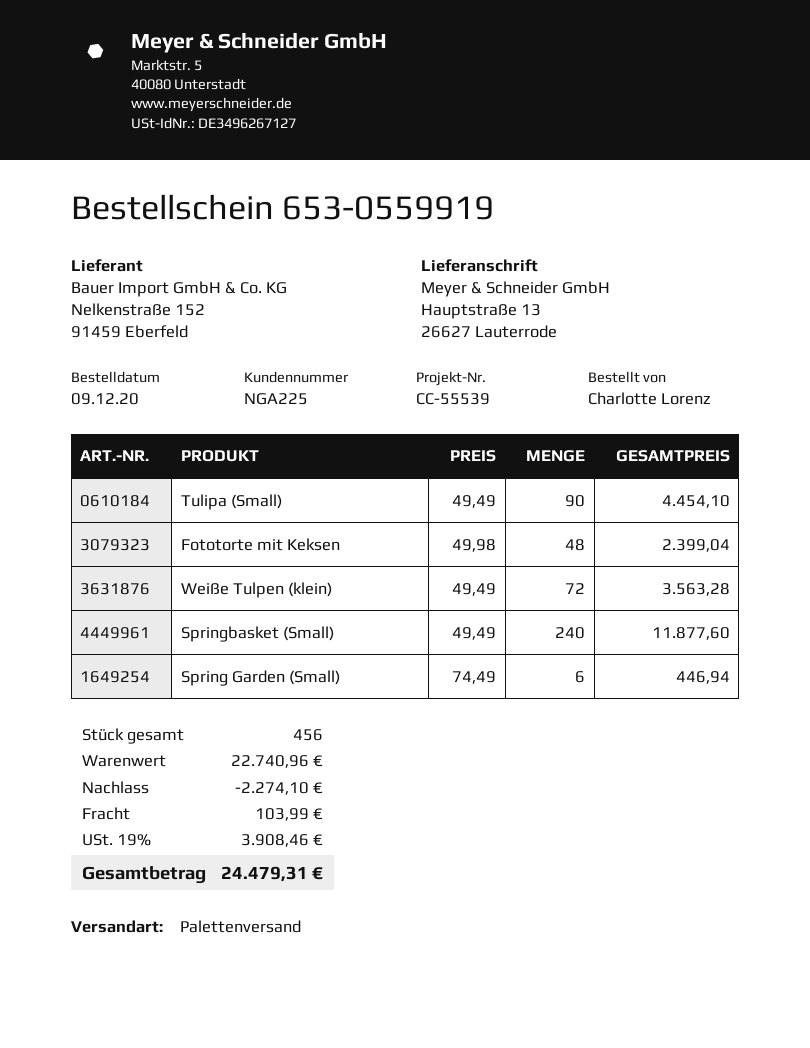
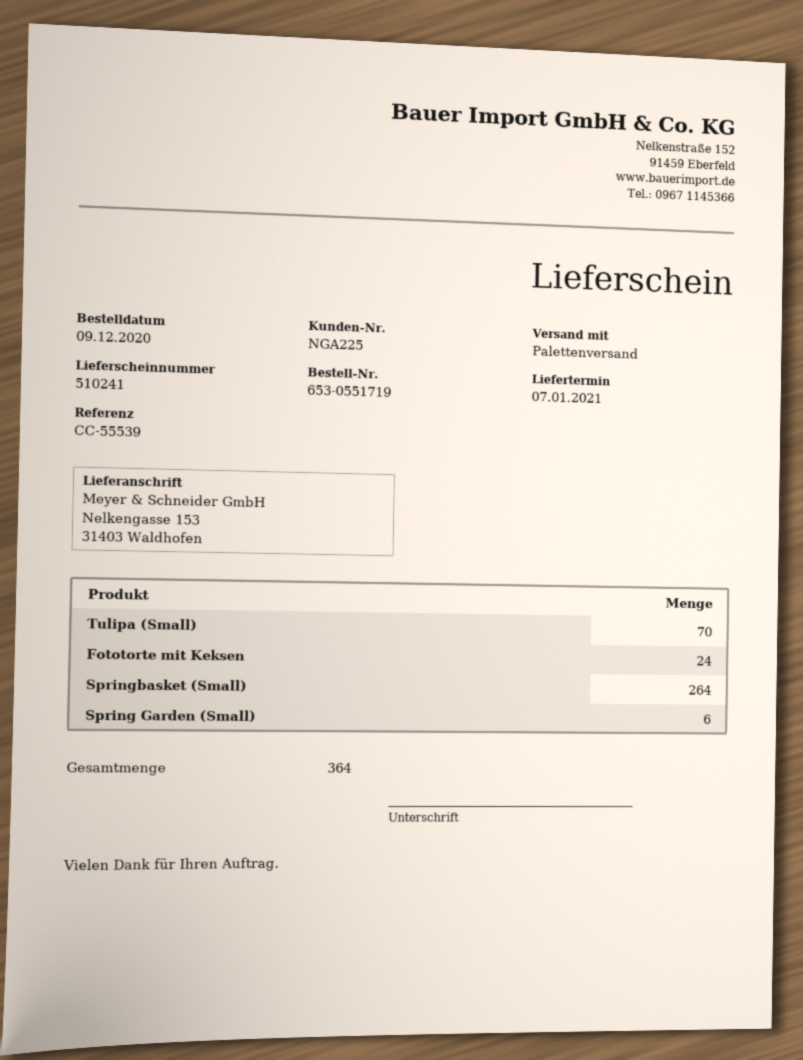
order number: 653-0559919 -> 653-0551719
ship to: Hauptstraße 13, 26627 Lauterrode -> Nelkengasse 153, 31403 Waldhofen
Tulipa (Small): 90 -> 70
Fototorte mit Keksen: 48 -> 24
Weiße Tulpen (klein): 72 -> none
Springbasket (Small): 240 -> 264
total quantity: 456 -> 364

